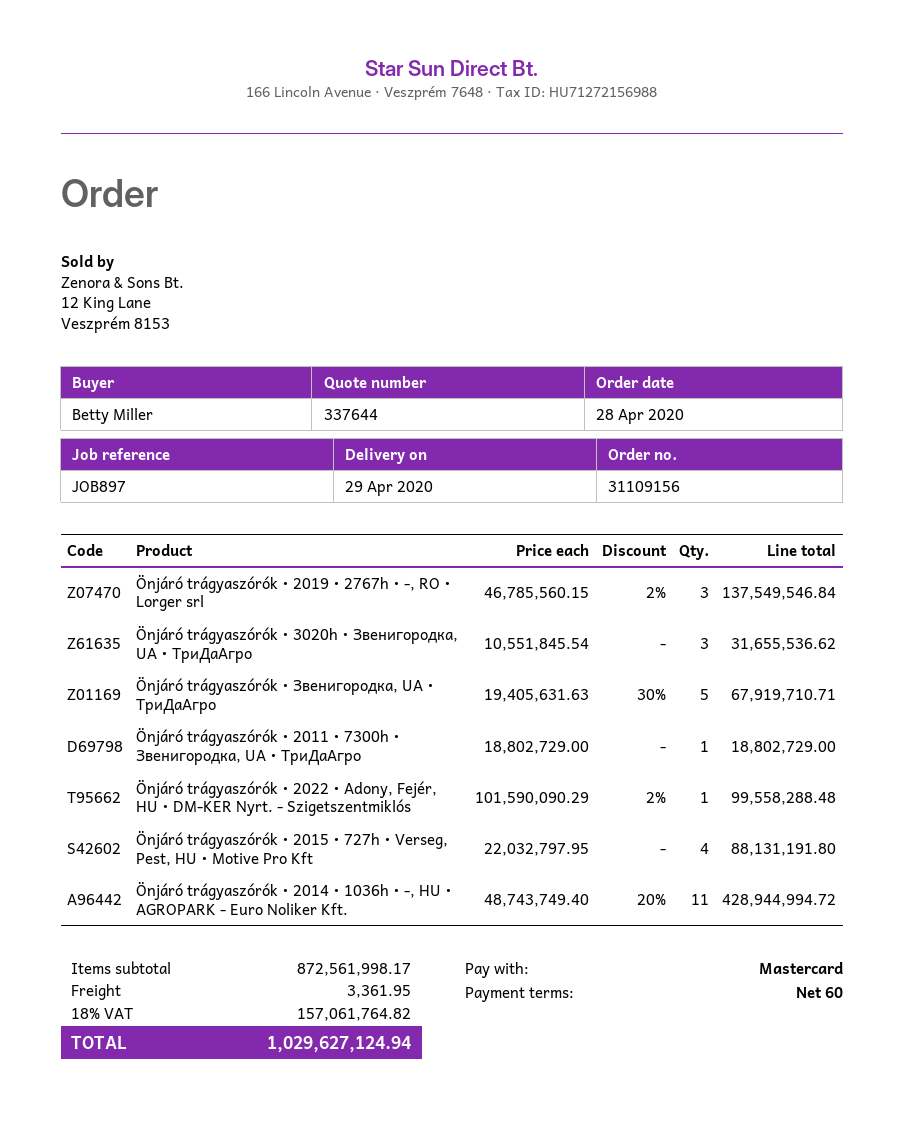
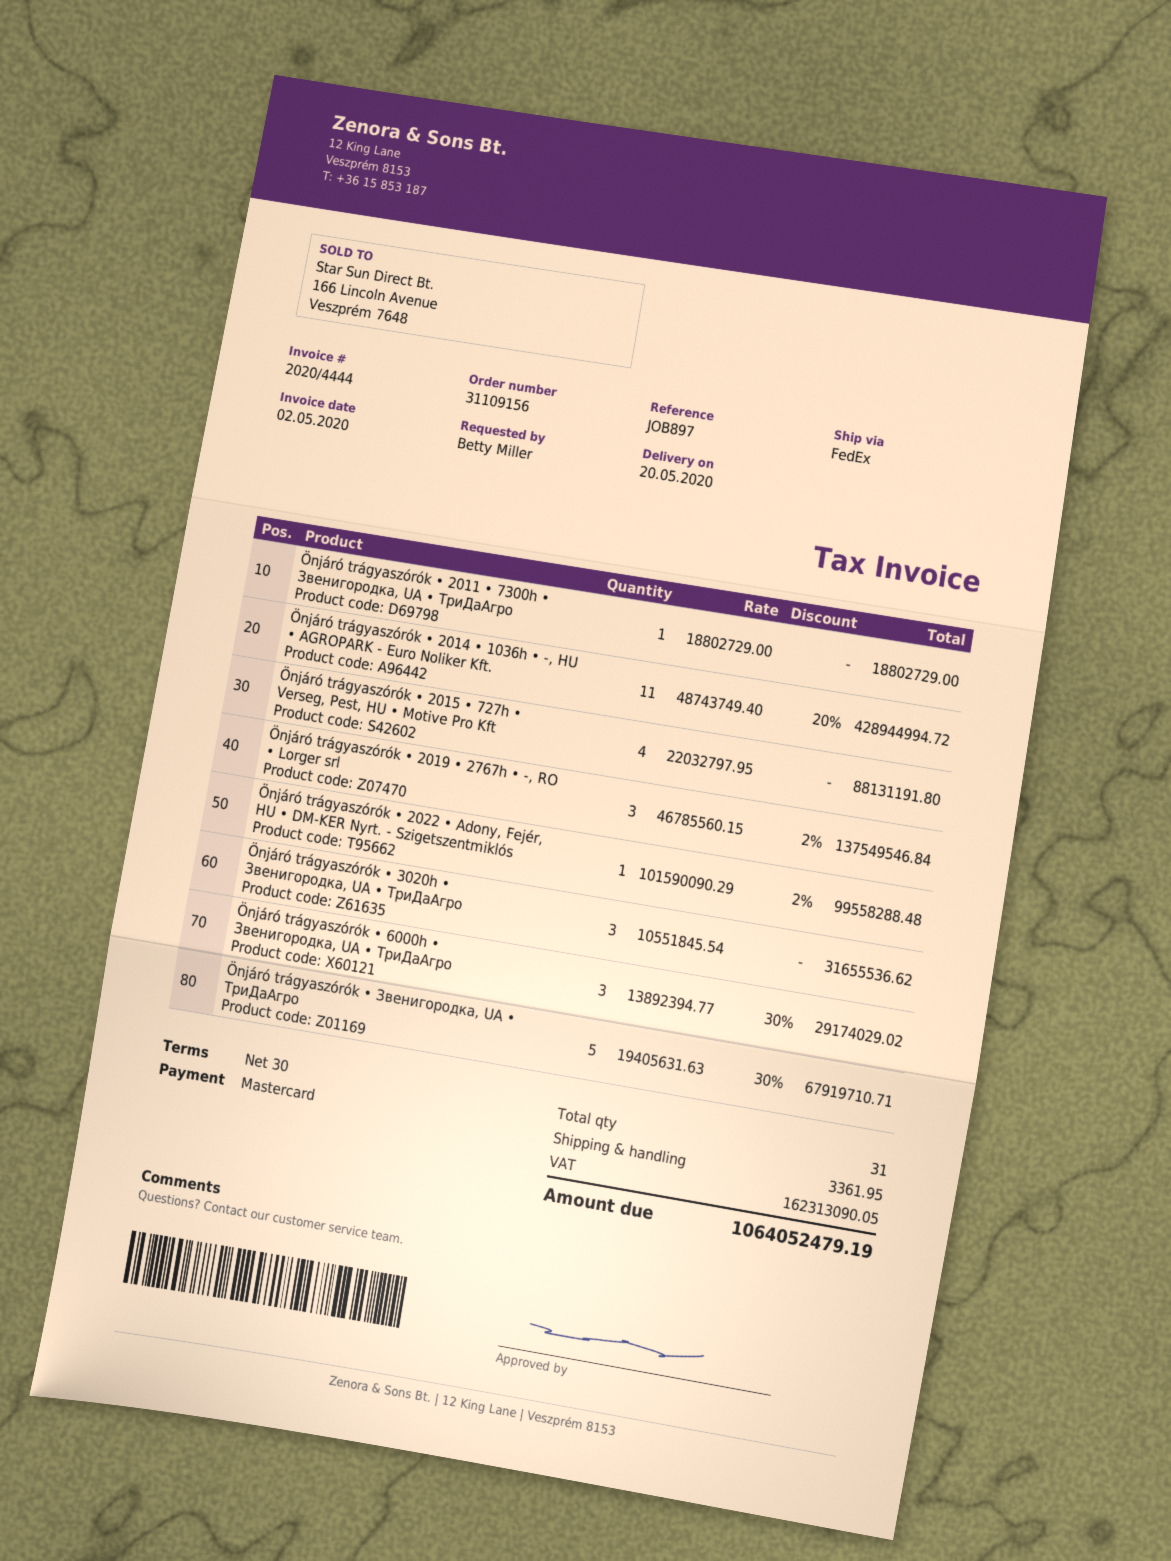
delivery date: 2020-04-29 -> 2020-05-20
payment terms: 60 days -> 30 days
Önjáró trágyaszórók • 6000h • Звенигородка, UA • ТриДаАгро: none -> 3 x 13892394.77 - 30% = 29174029.02
tax: 157061764.82 -> 162313090.05
total: 1029627124.94 -> 1064052479.19

